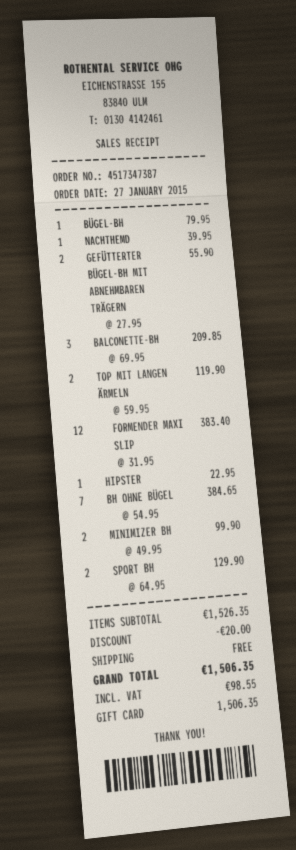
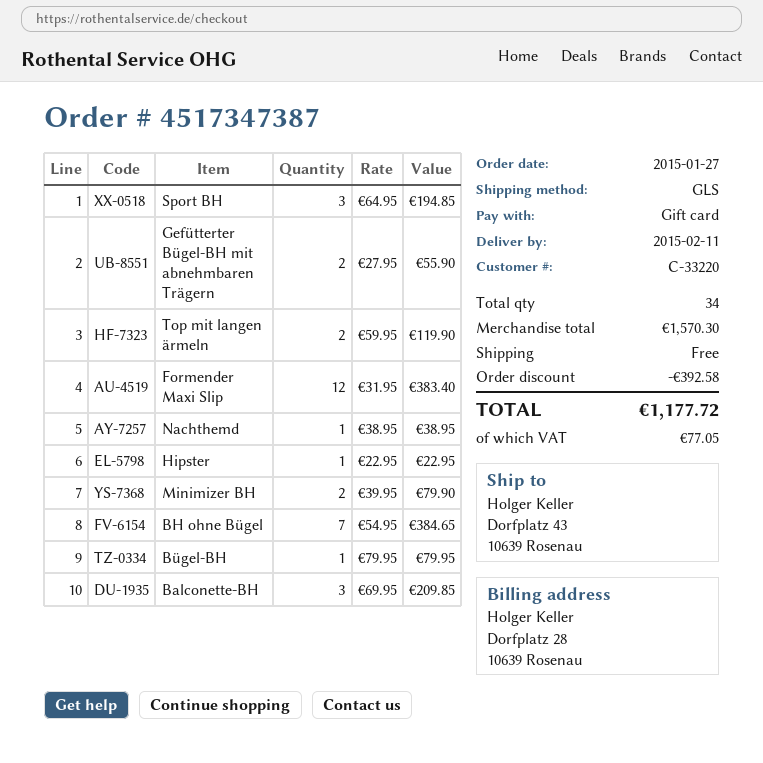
NACHTHEMD: 1 x 39.95 = 39.95 -> 1 x 38.95 = 38.95
MINIMIZER BH: 2 x 49.95 = 99.90 -> 2 x 39.95 = 79.90
SPORT BH: 2 x 64.95 = 129.90 -> 3 x 64.95 = 194.85
subtotal: 1526.35 -> 1570.30
discount: 20.00 -> 392.58
tax: 98.55 -> 77.05
total: 1506.35 -> 1177.72

